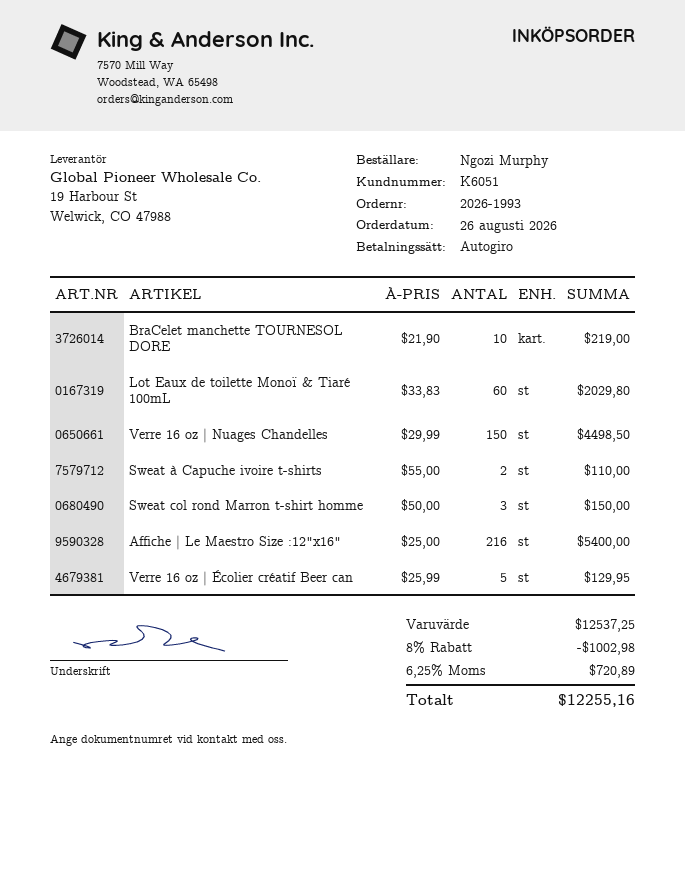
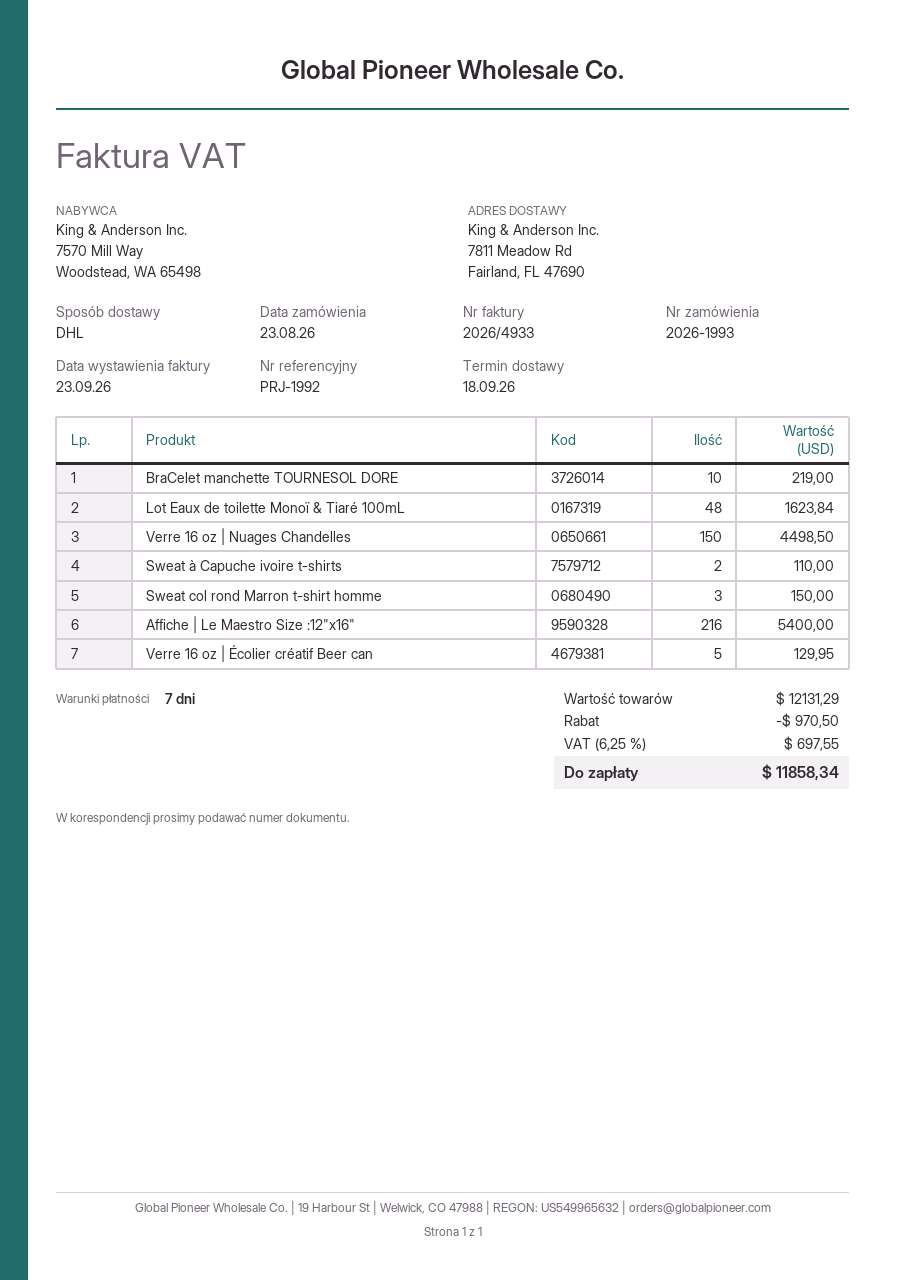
order date: 2026-08-26 -> 2026-08-23
Lot Eaux de toilette Monoï & Tiaré 100mL: 60 for 2029.80 -> 48 for 1623.84
subtotal: 12537.25 -> 12131.29
discount: 1002.98 -> 970.50
tax: 6.25% = 720.89 -> 6.25% = 697.55
total: 12255.16 -> 11858.34

